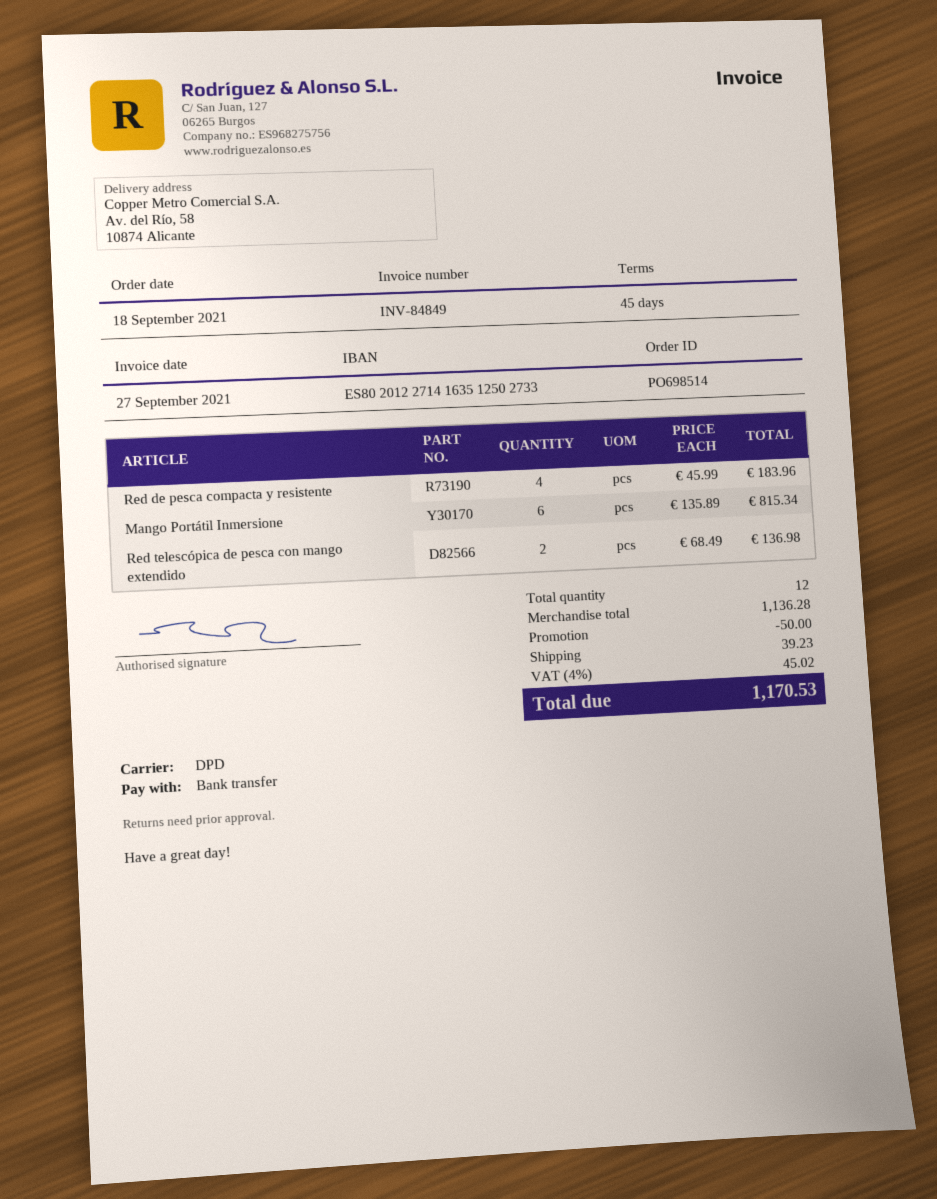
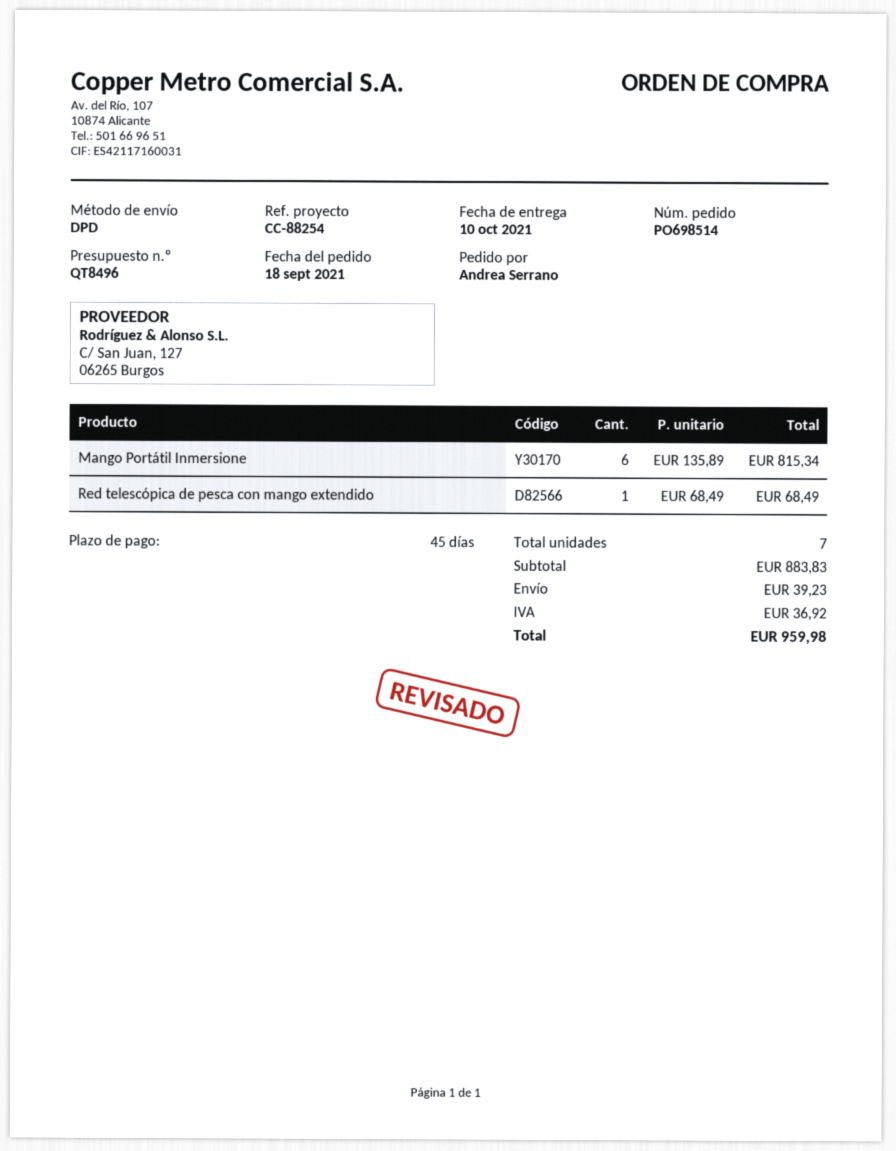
Red de pesca compacta y resistente: 4 x 45.99 = 183.96 -> none
Red telescópica de pesca con mango extendido: 2 x 68.49 = 136.98 -> 1 x 68.49 = 68.49
total quantity: 12 -> 7
subtotal: 1136.28 -> 883.83
discount: 50.00 -> none
tax: 45.02 -> 36.92
total: 1170.53 -> 959.98

